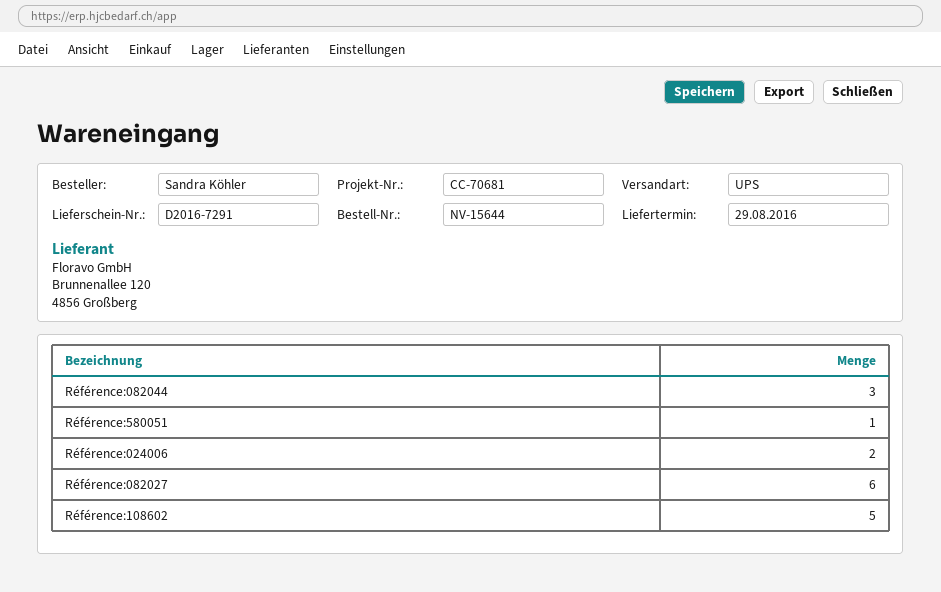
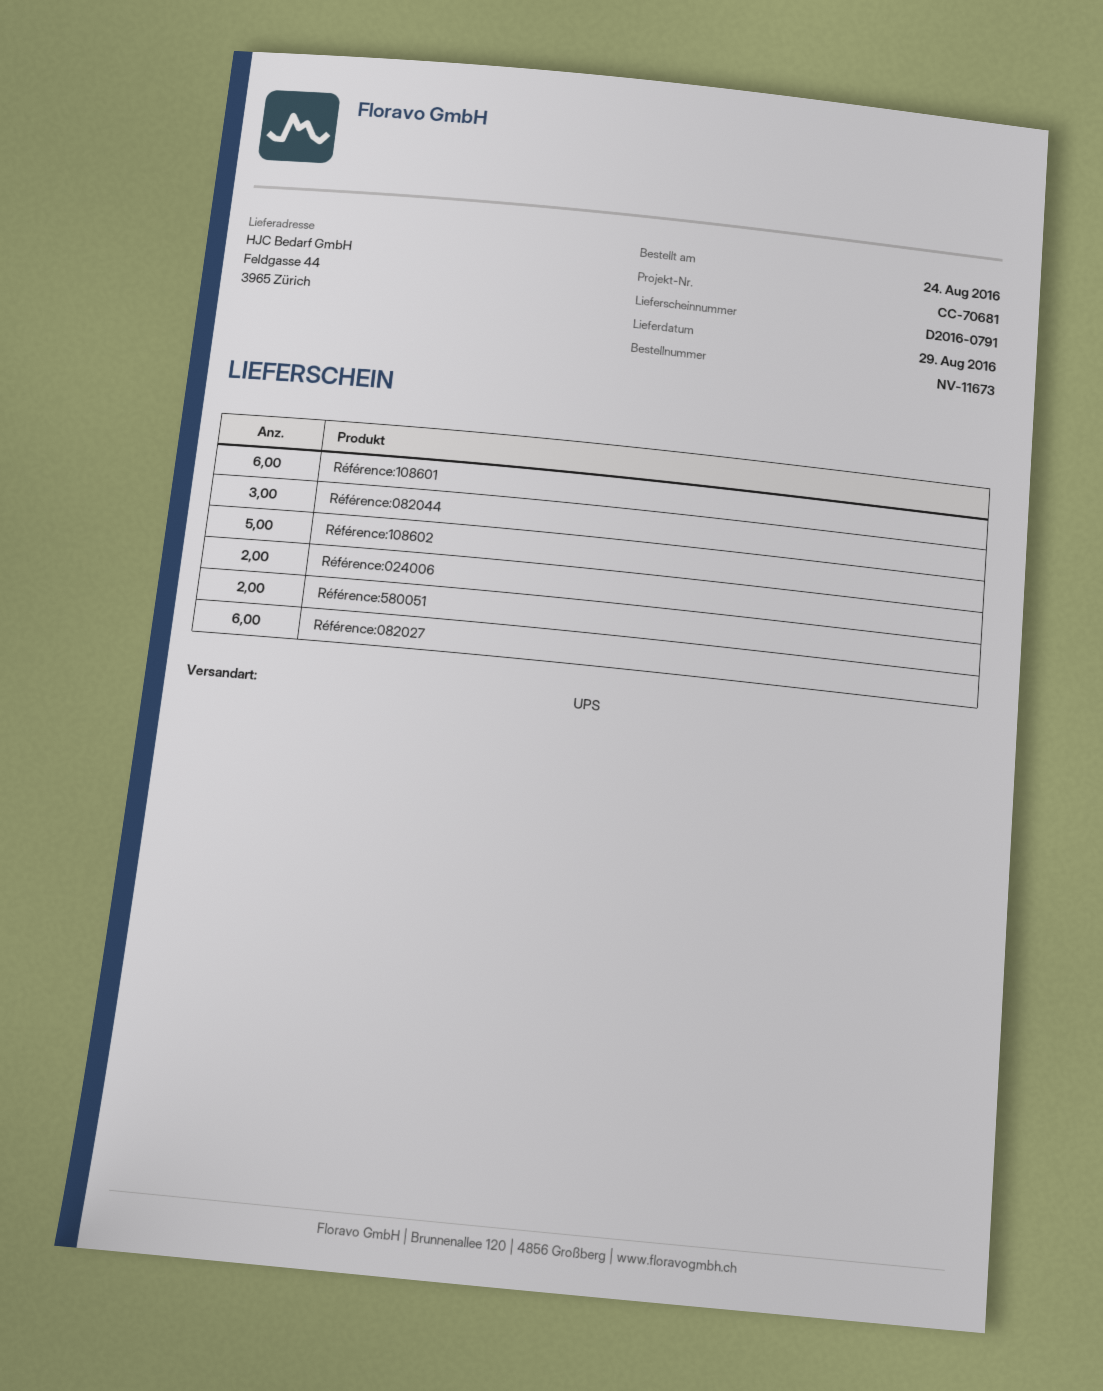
order number: NV-15644 -> NV-11673
delivery note number: D2016-7291 -> D2016-0791
Référence:580051: 1 -> 2
Référence:108601: none -> 6

